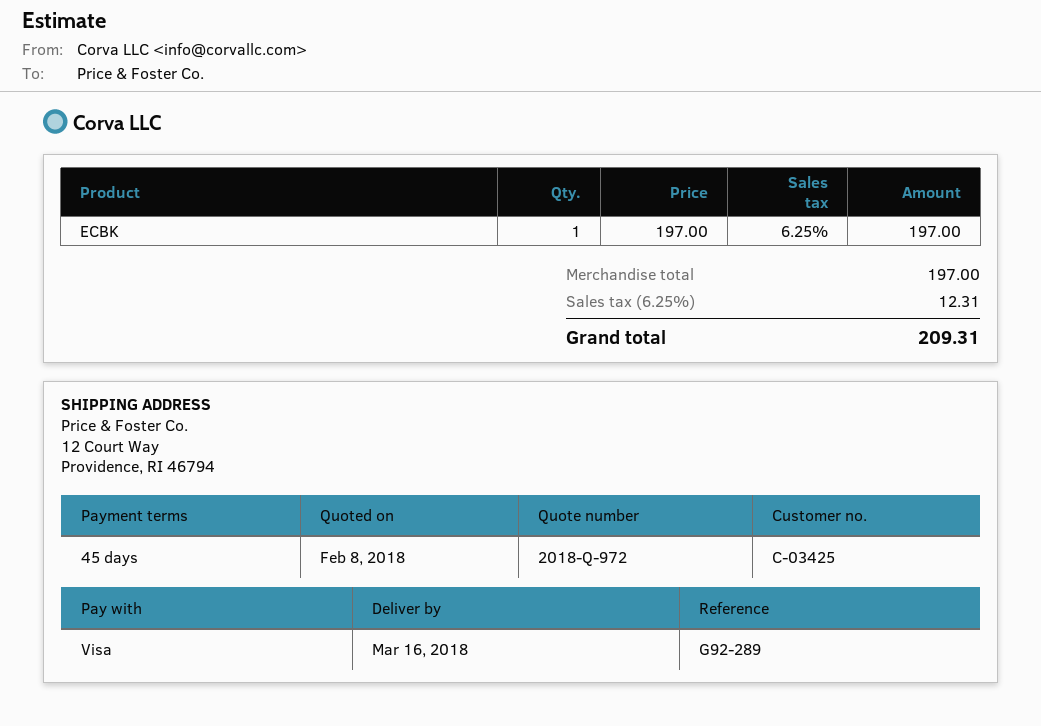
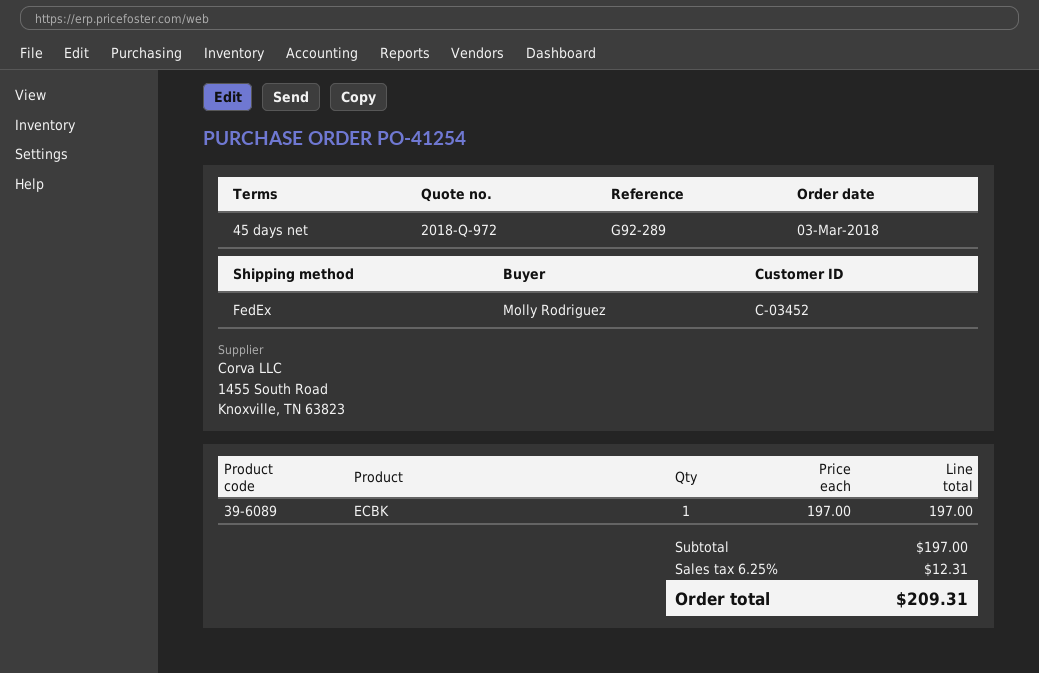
customer number: C-03425 -> C-03452

